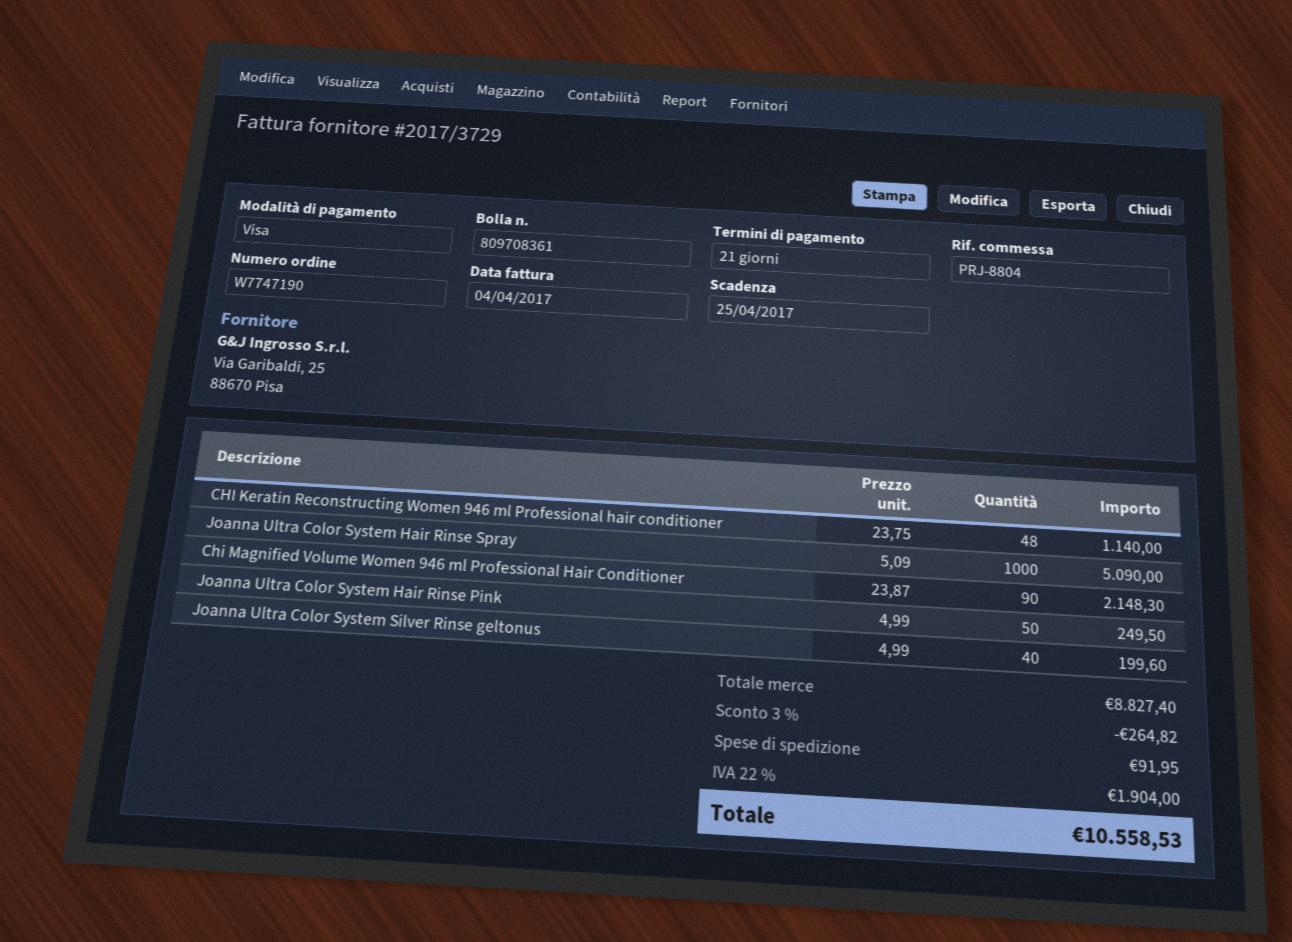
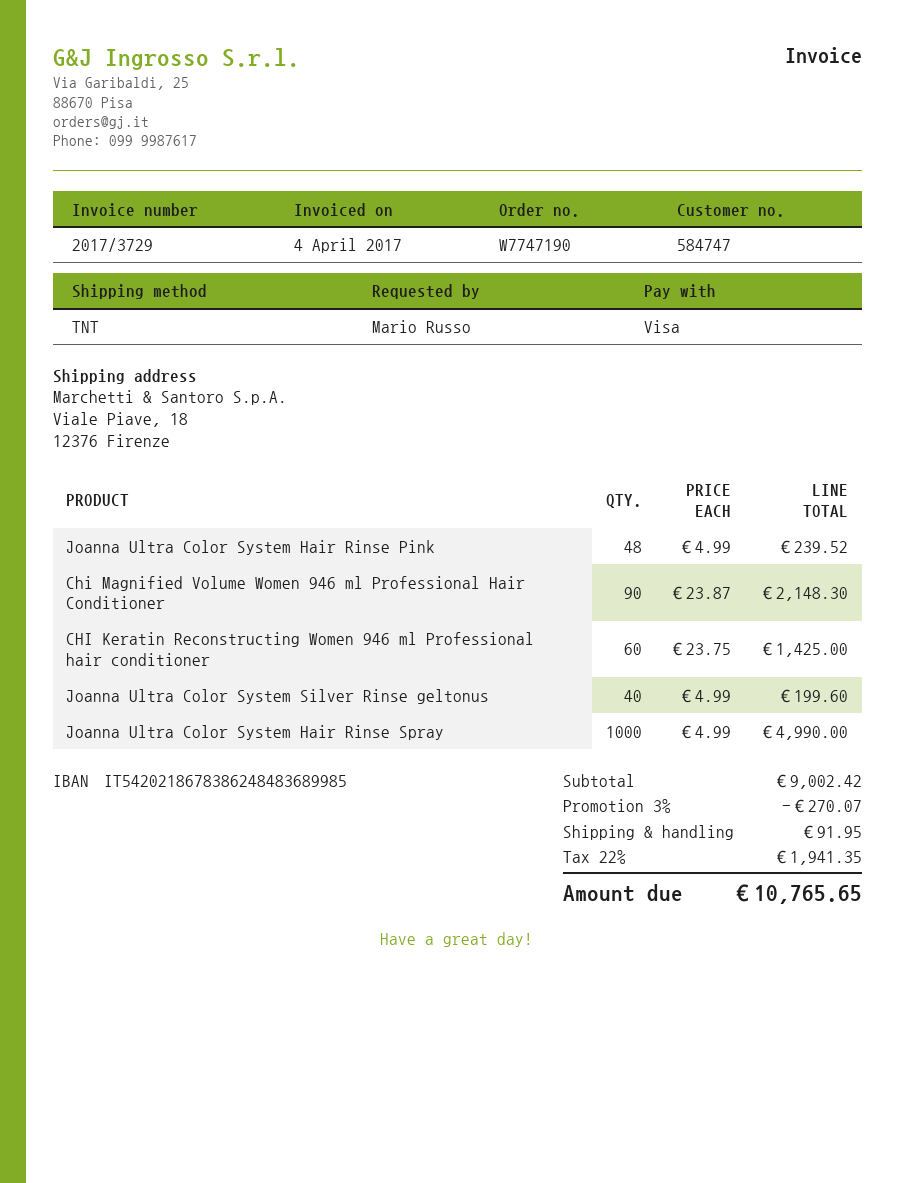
CHI Keratin Reconstructing Women 946 ml Professional hair conditioner: 48 x 23.75 = 1140.00 -> 60 x 23.75 = 1425.00
Joanna Ultra Color System Hair Rinse Spray: 1000 x 5.09 = 5090.00 -> 1000 x 4.99 = 4990.00
Joanna Ultra Color System Hair Rinse Pink: 50 x 4.99 = 249.50 -> 48 x 4.99 = 239.52
subtotal: 8827.40 -> 9002.42
discount: 3% = 264.82 -> 3% = 270.07
tax: 22% = 1904.00 -> 22% = 1941.35
total: 10558.53 -> 10765.65

